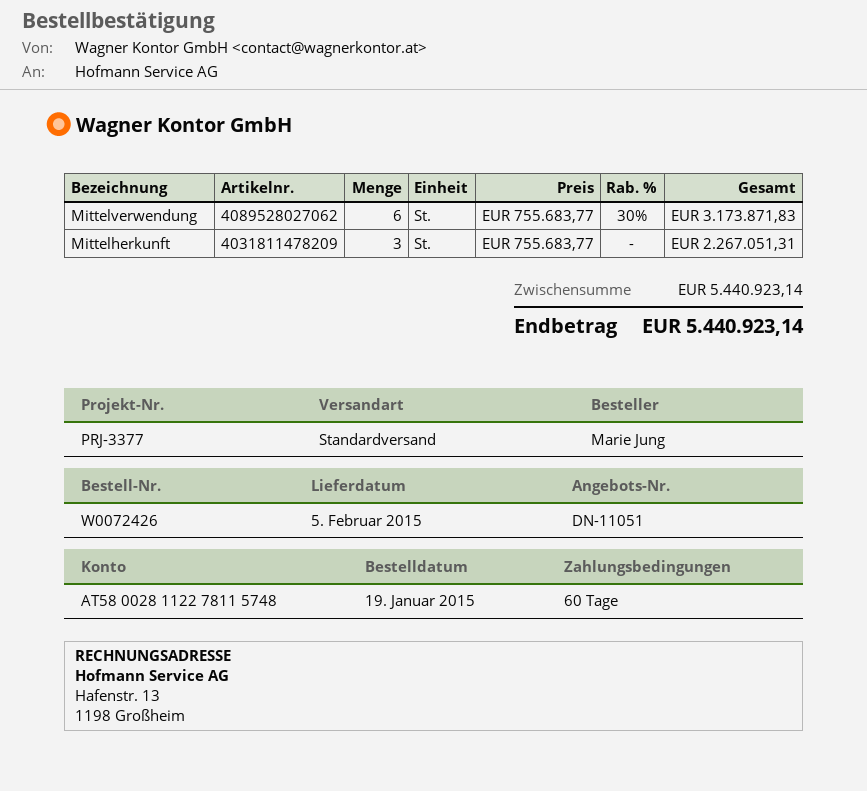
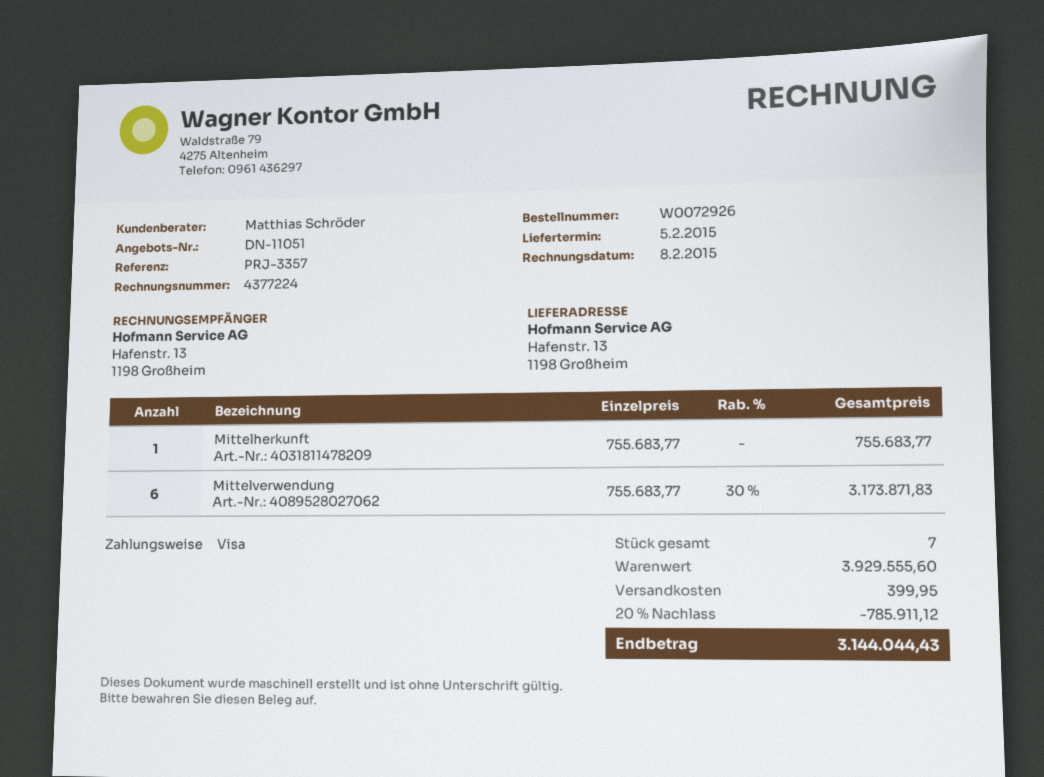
order number: W0072426 -> W0072926
reference: PRJ-3377 -> PRJ-3357
Mittelherkunft: 3 x 755683.77 = 2267051.31 -> 1 x 755683.77 = 755683.77
subtotal: 5440923.14 -> 3929555.60
discount: none -> 20% = 785911.12
shipping: none -> 399.95
total: 5440923.14 -> 3144044.43

